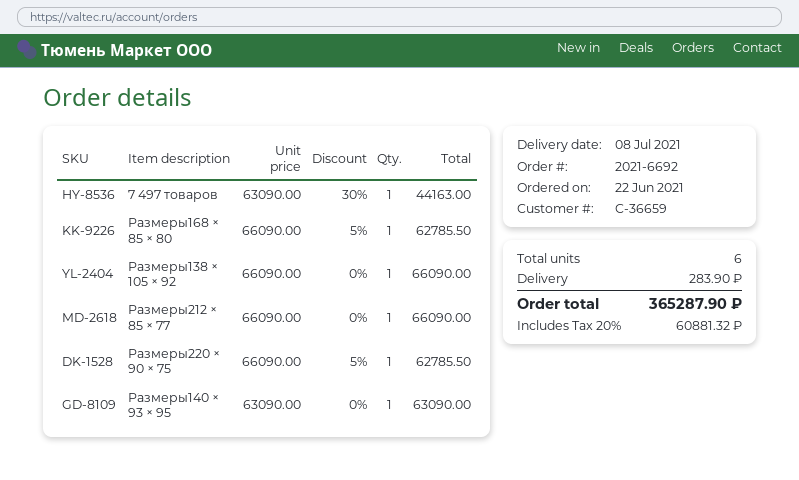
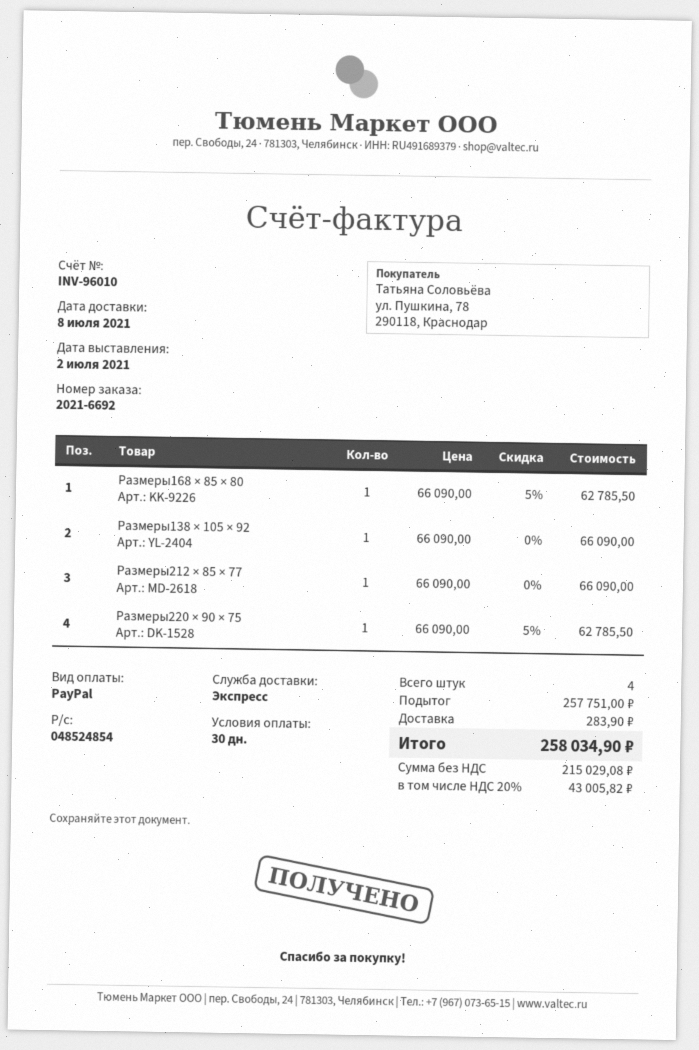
7 497 товаров: 1 x 63090.00 - 30% = 44163.00 -> none
Размеры140 × 93 × 95: 1 x 63090.00 = 63090.00 -> none
total quantity: 6 -> 4
tax: 20% = 60881.32 -> 20% = 43005.82
total: 365287.90 -> 258034.90

